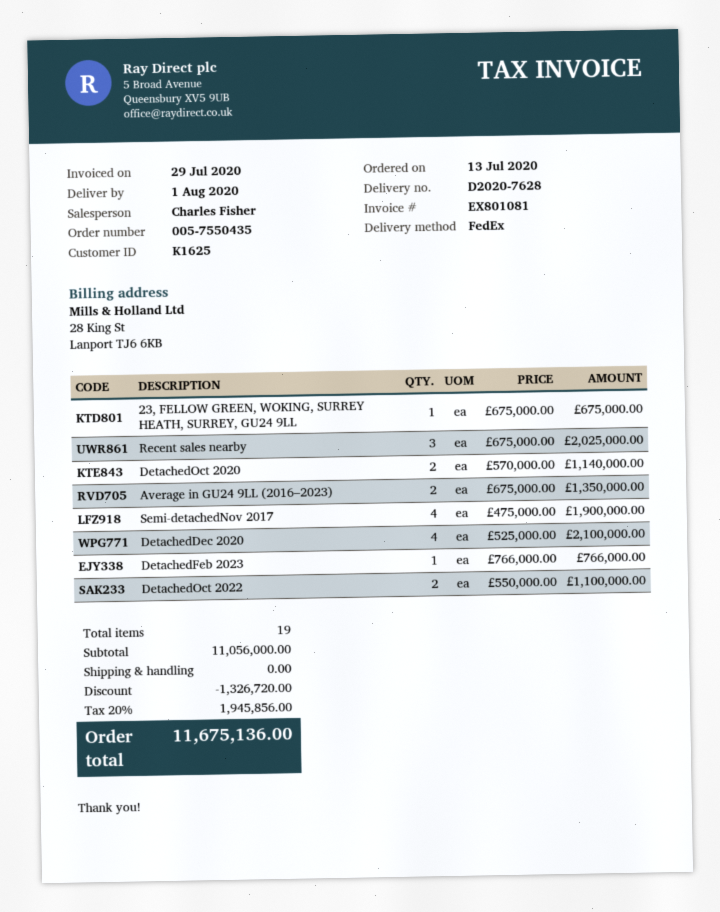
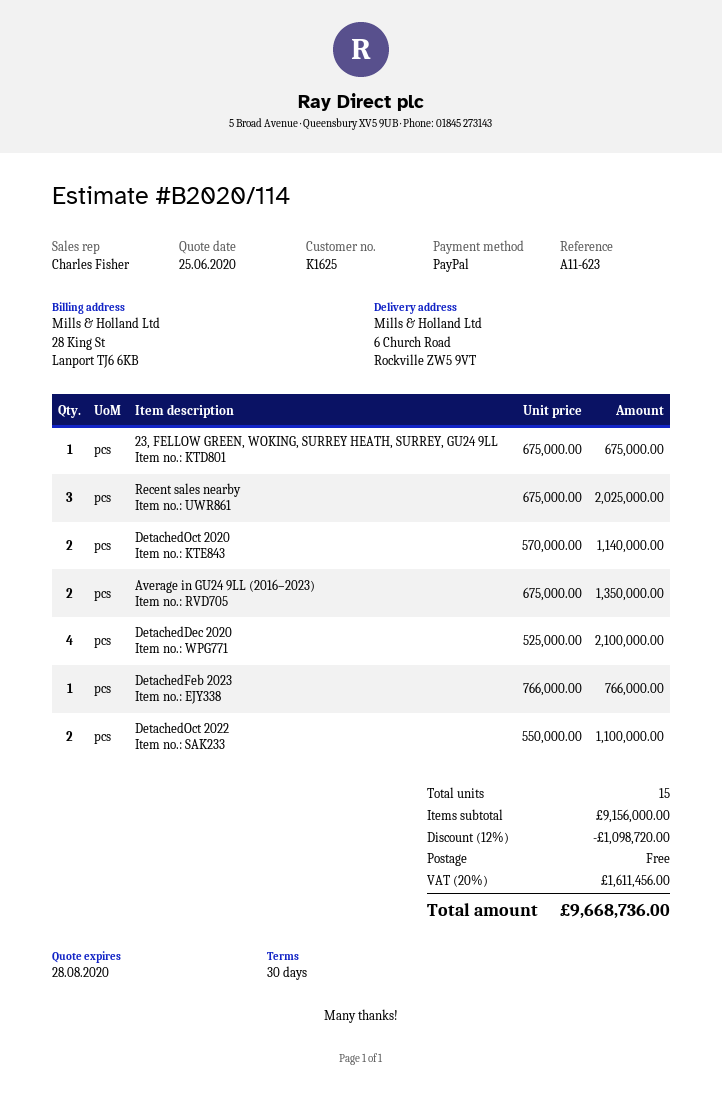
Semi-detachedNov 2017: 4 x 475000.00 = 1900000.00 -> none
total quantity: 19 -> 15
subtotal: 11056000.00 -> 9156000.00
discount: 1326720.00 -> 1098720.00
tax: 20% = 1945856.00 -> 20% = 1611456.00
total: 11675136.00 -> 9668736.00

